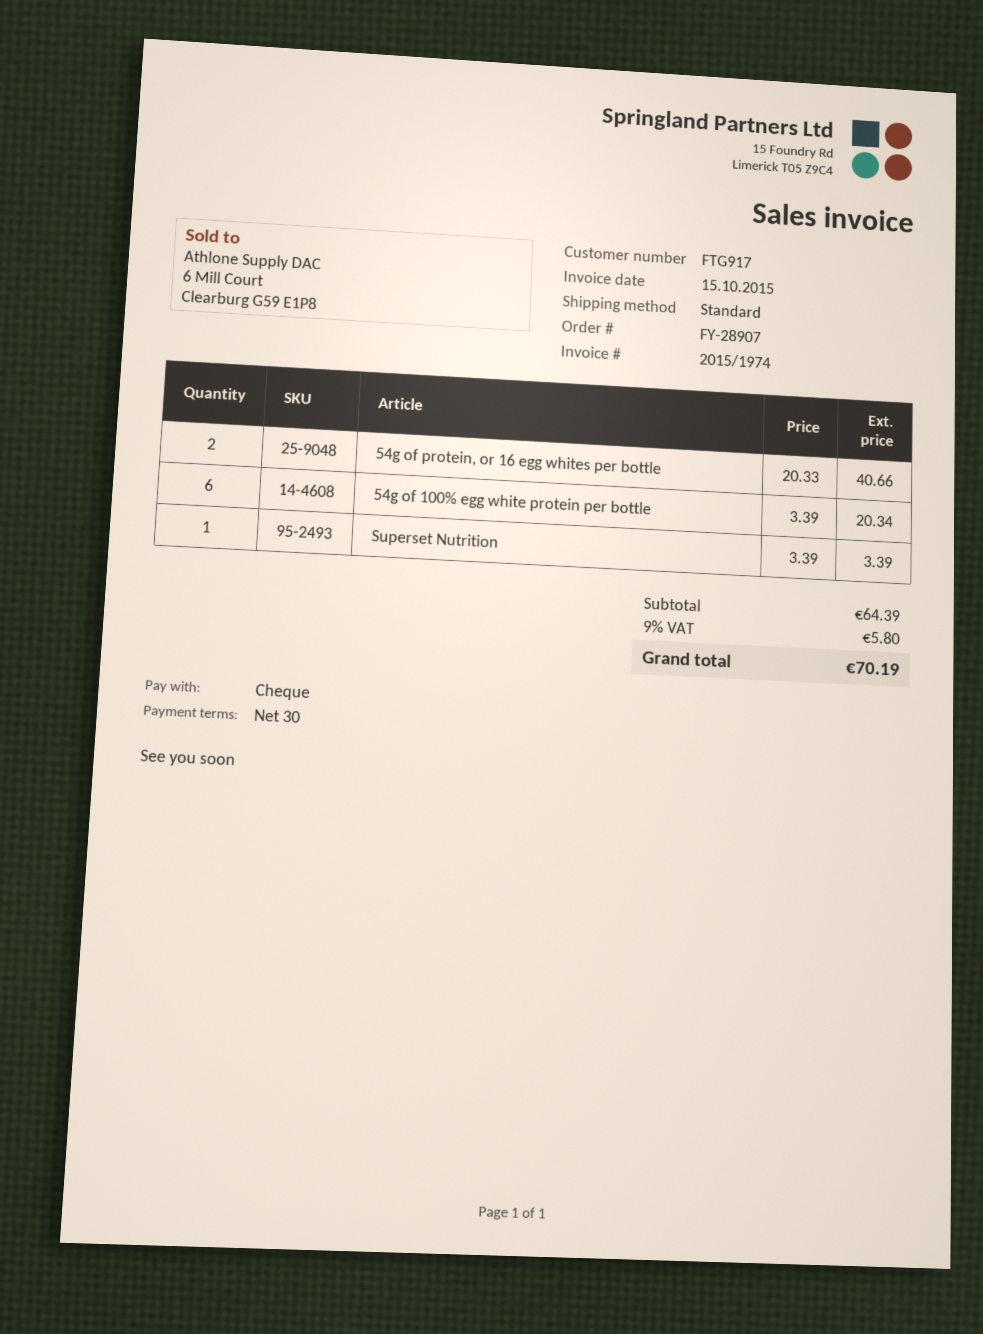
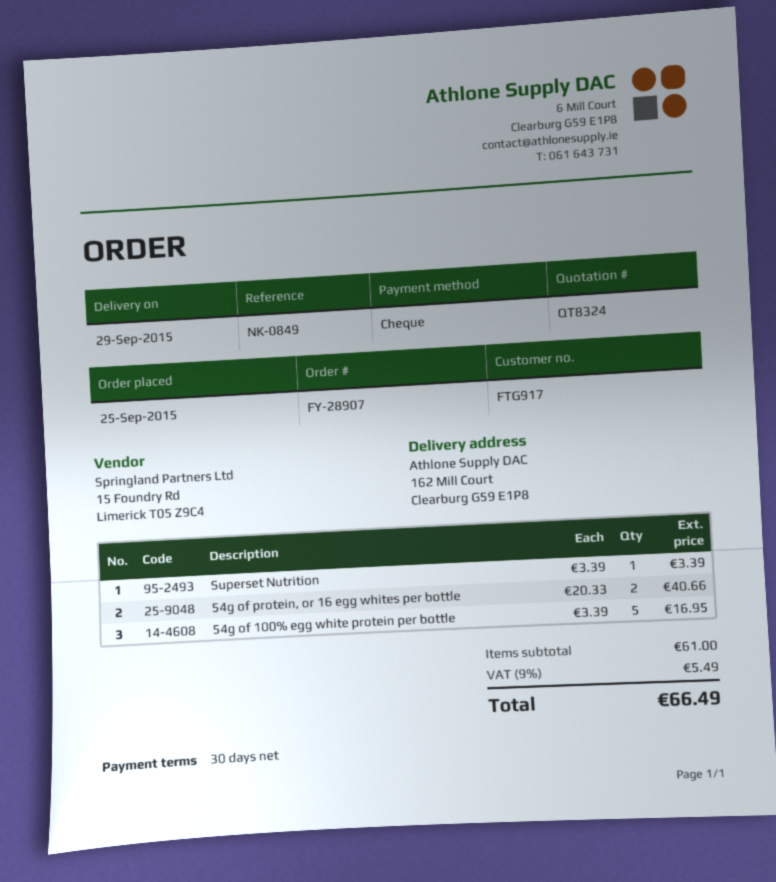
54g of 100% egg white protein per bottle: 6 x 3.39 = 20.34 -> 5 x 3.39 = 16.95
subtotal: 64.39 -> 61.00
tax: 9% = 5.80 -> 9% = 5.49
total: 70.19 -> 66.49

